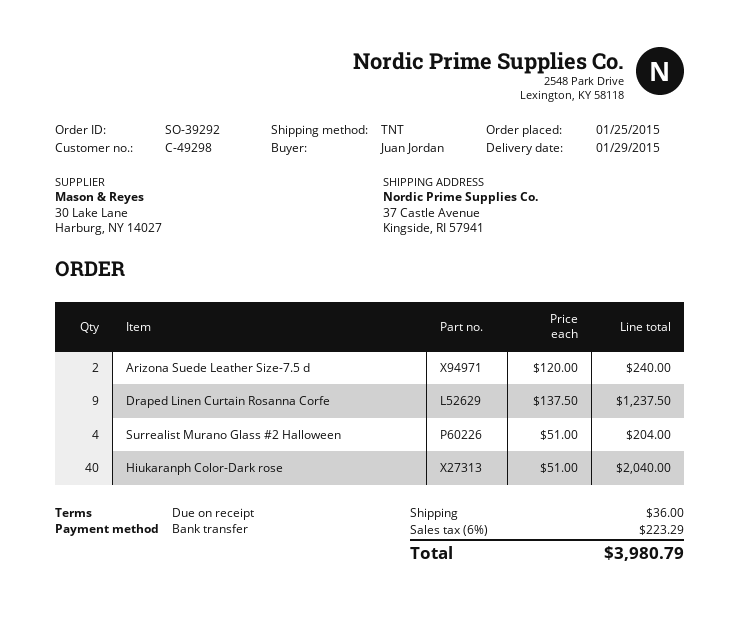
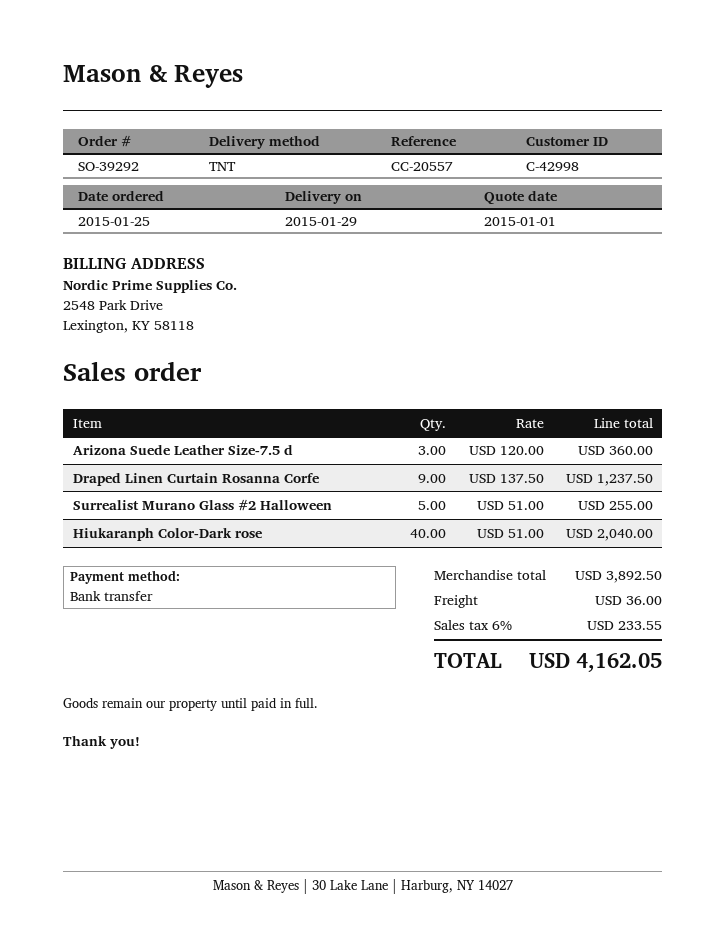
customer number: C-49298 -> C-42998
Arizona Suede Leather Size-7.5 d: 2 x 120.00 = 240.00 -> 3 x 120.00 = 360.00
Surrealist Murano Glass #2 Halloween: 4 x 51.00 = 204.00 -> 5 x 51.00 = 255.00
tax: 6% = 223.29 -> 6% = 233.55
total: 3980.79 -> 4162.05

